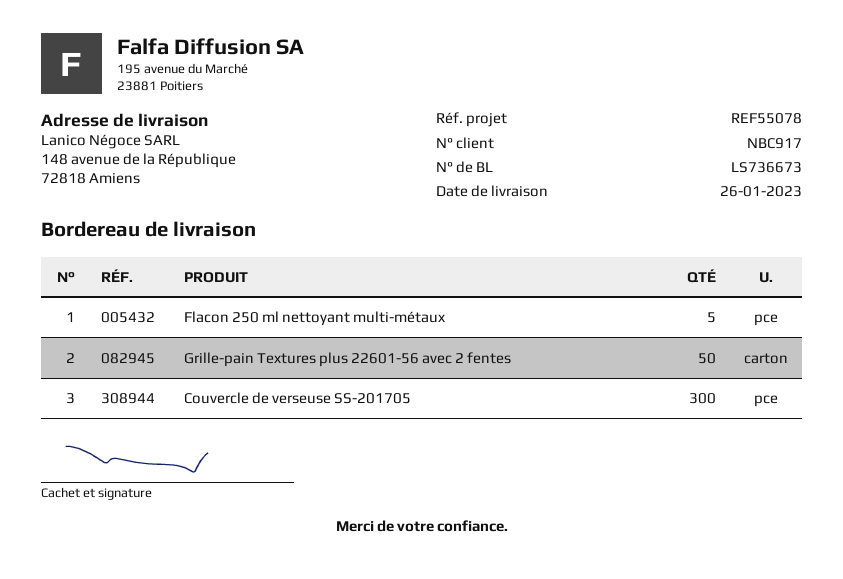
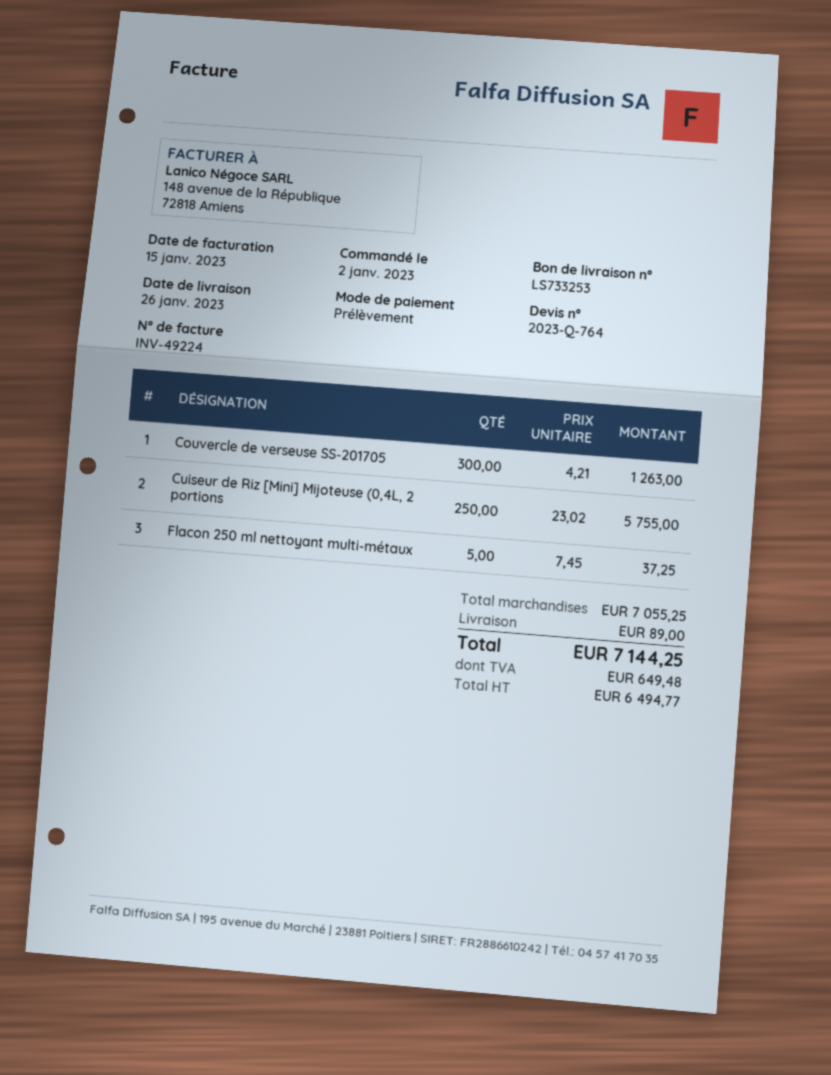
delivery note number: LS736673 -> LS733253
Grille-pain Textures plus 22601-56 avec 2 fentes: 50 -> none
Cuiseur de Riz [Mini] Mijoteuse (0,4L, 2 portions: none -> 250

